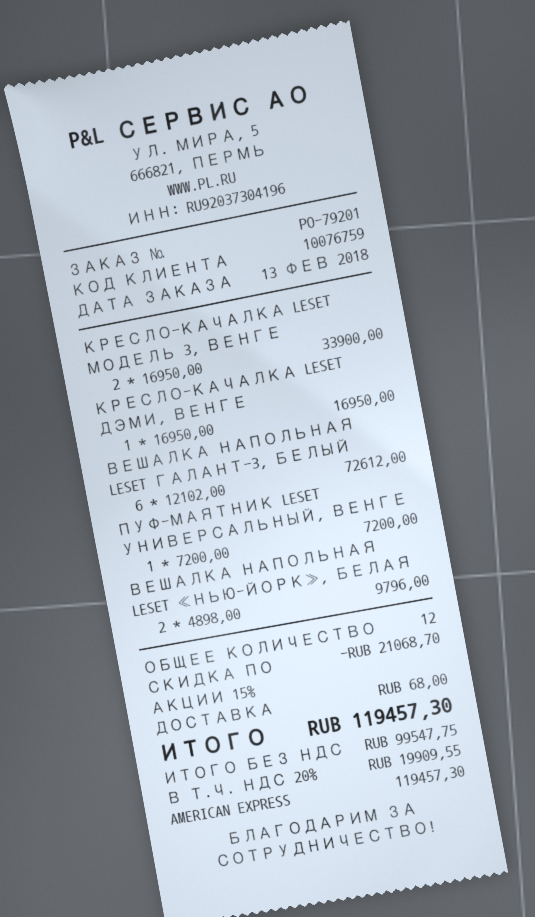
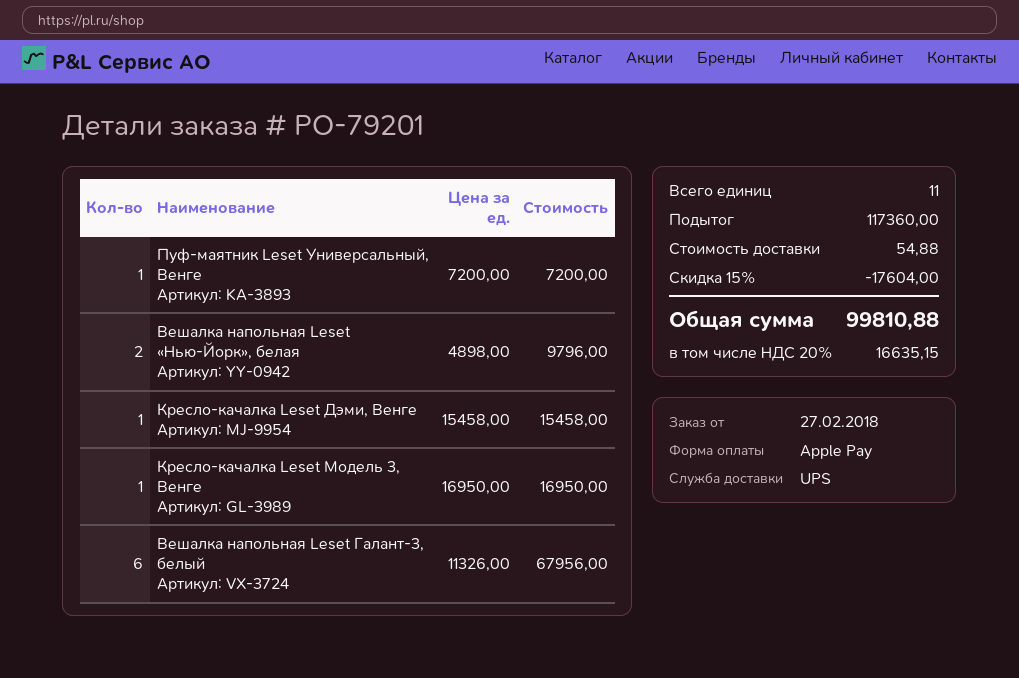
order date: 2018-02-13 -> 2018-02-27
payment method: American Express -> Apple Pay
КРЕСЛО-КАЧАЛКА LESET МОДЕЛЬ 3, ВЕНГЕ: 2 x 16950.00 = 33900.00 -> 1 x 16950.00 = 16950.00
КРЕСЛО-КАЧАЛКА LESET ДЭМИ, ВЕНГЕ: 1 x 16950.00 = 16950.00 -> 1 x 15458.00 = 15458.00
ВЕШАЛКА НАПОЛЬНАЯ LESET ГАЛАНТ-3, БЕЛЫЙ: 6 x 12102.00 = 72612.00 -> 6 x 11326.00 = 67956.00
total quantity: 12 -> 11
discount: 15% = 21068.70 -> 15% = 17604.00
shipping: 68.00 -> 54.88
tax: 20% = 19909.55 -> 20% = 16635.15
total: 119457.30 -> 99810.88

